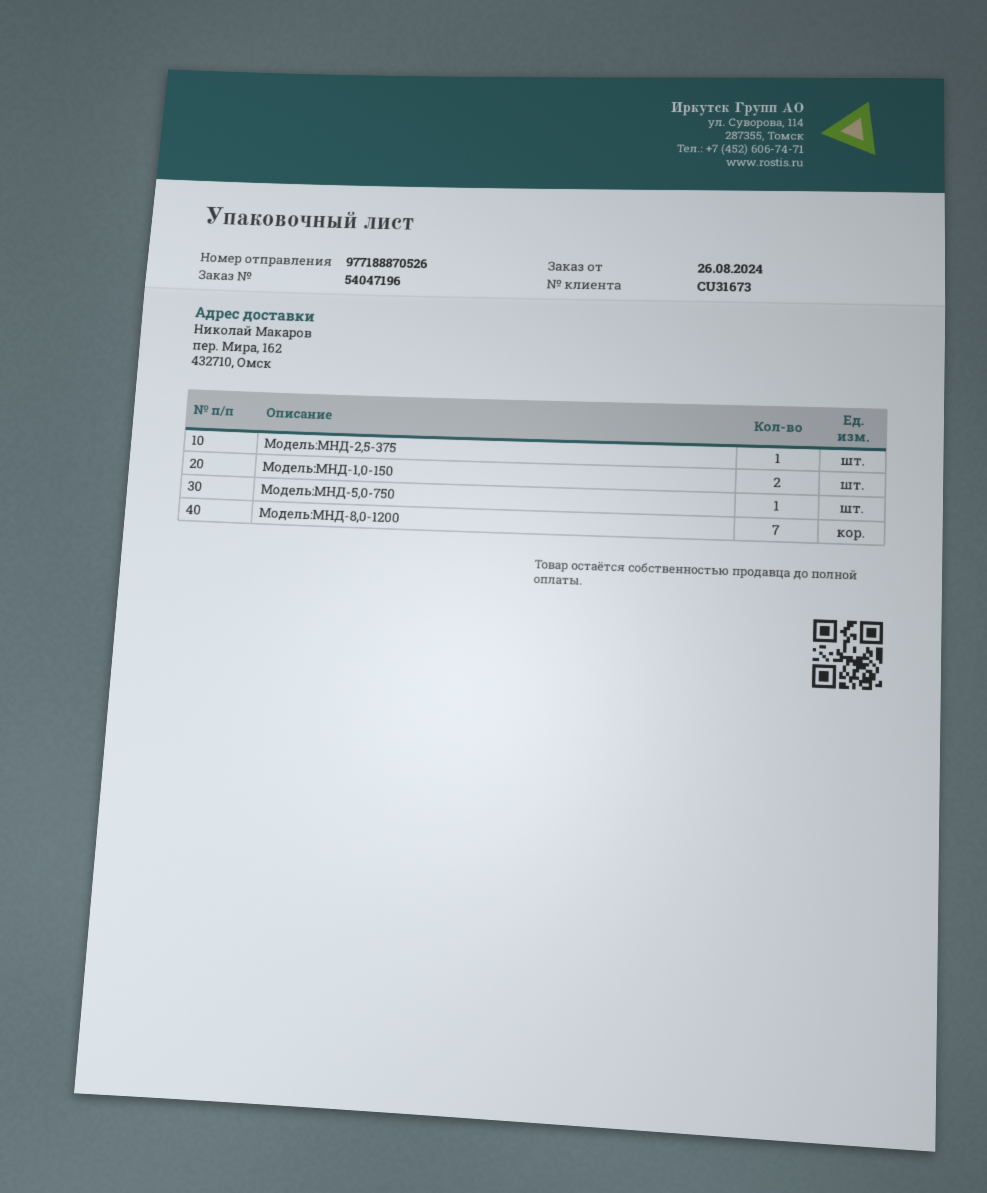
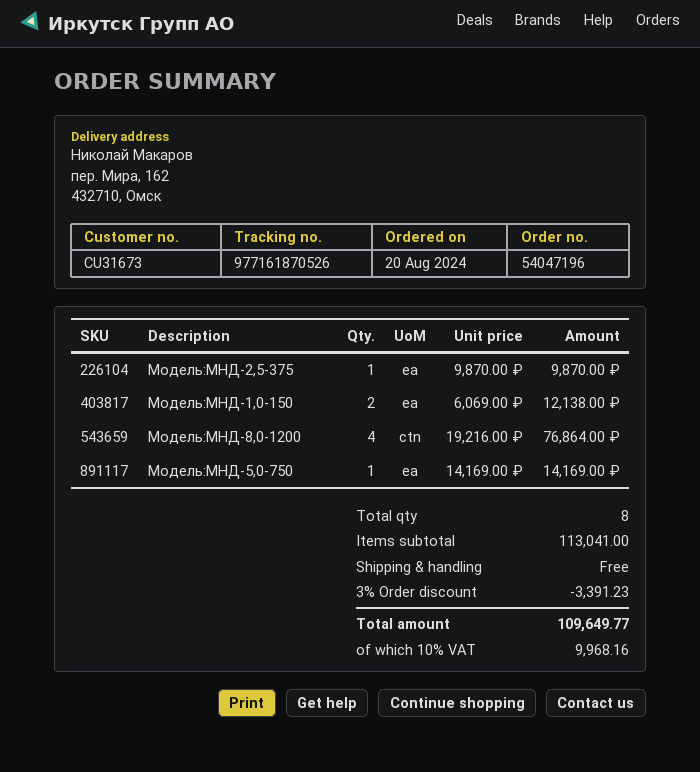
order date: 2024-08-26 -> 2024-08-20
tracking number: 977188870526 -> 977161870526
Модель:МНД-8,0-1200: 7 -> 4

